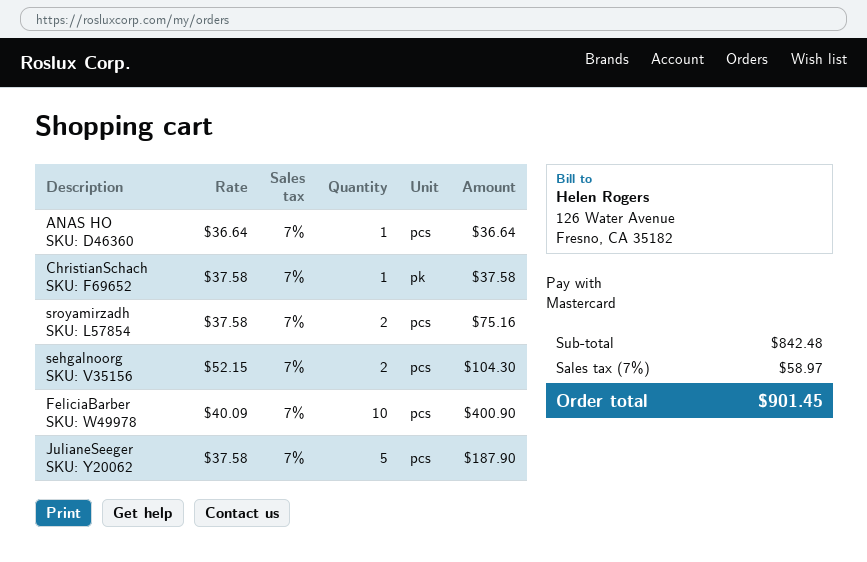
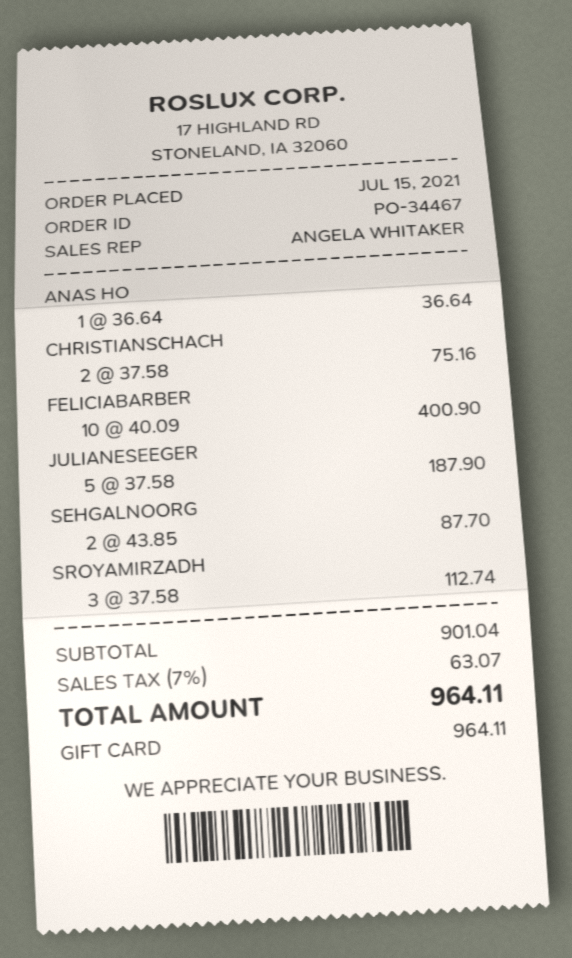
payment method: Mastercard -> gift card
ChristianSchach: 1 x 37.58 = 37.58 -> 2 x 37.58 = 75.16
sroyamirzadh: 2 x 37.58 = 75.16 -> 3 x 37.58 = 112.74
sehgalnoorg: 2 x 52.15 = 104.30 -> 2 x 43.85 = 87.70
subtotal: 842.48 -> 901.04
tax: 7% = 58.97 -> 7% = 63.07
total: 901.45 -> 964.11

